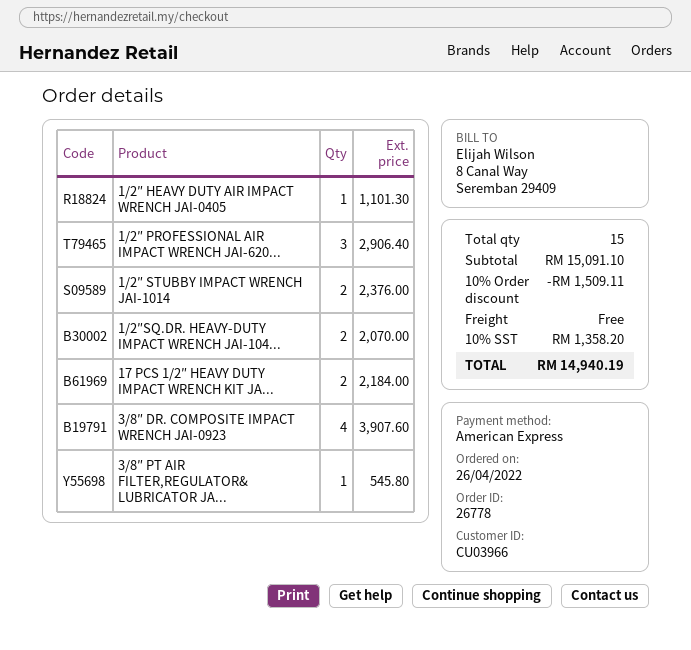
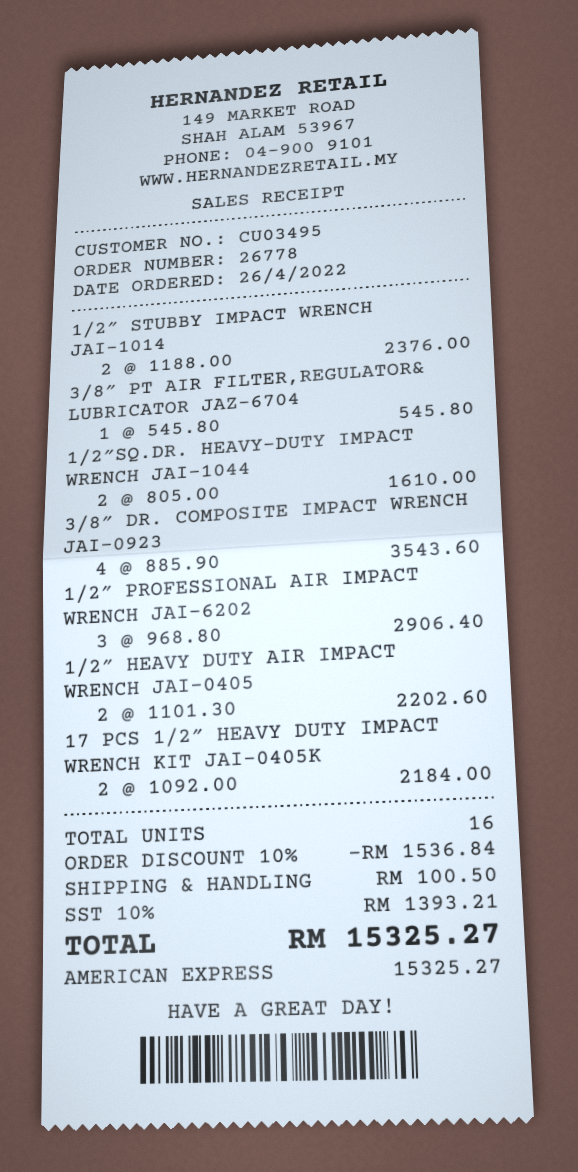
customer number: CU03966 -> CU03495
1/2″ HEAVY DUTY AIR IMPACT WRENCH JAI-0405: 1 for 1101.30 -> 2 for 2202.60
1/2″SQ.DR. HEAVY-DUTY IMPACT WRENCH JAI-104...: 2 for 2070.00 -> 2 for 1610.00
3/8″ DR. COMPOSITE IMPACT WRENCH JAI-0923: 4 for 3907.60 -> 4 for 3543.60
total quantity: 15 -> 16
discount: 10% = 1509.11 -> 10% = 1536.84
shipping: 0.00 -> 100.50
tax: 10% = 1358.20 -> 10% = 1393.21
total: 14940.19 -> 15325.27

